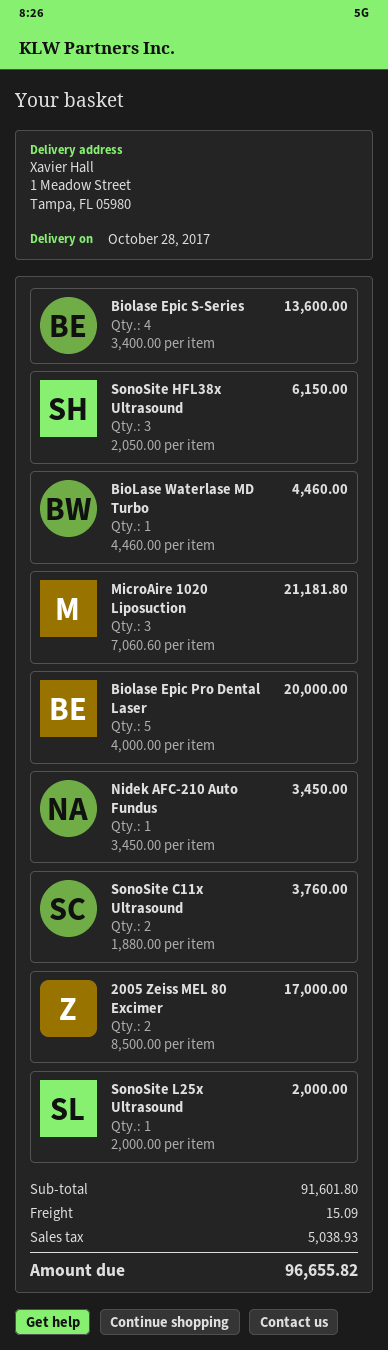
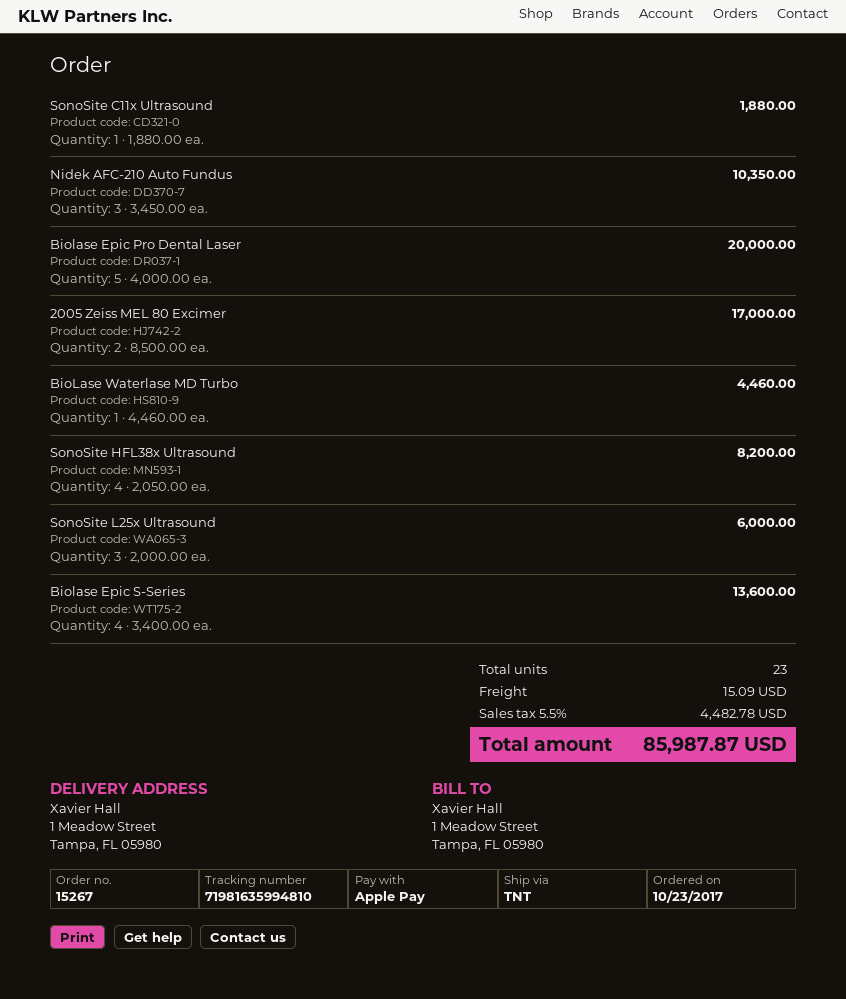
SonoSite HFL38x Ultrasound: 3 x 2050.00 = 6150.00 -> 4 x 2050.00 = 8200.00
MicroAire 1020 Liposuction: 3 x 7060.60 = 21181.80 -> none
Nidek AFC-210 Auto Fundus: 1 x 3450.00 = 3450.00 -> 3 x 3450.00 = 10350.00
SonoSite C11x Ultrasound: 2 x 1880.00 = 3760.00 -> 1 x 1880.00 = 1880.00
SonoSite L25x Ultrasound: 1 x 2000.00 = 2000.00 -> 3 x 2000.00 = 6000.00
tax: 5038.93 -> 4482.78
total: 96655.82 -> 85987.87

